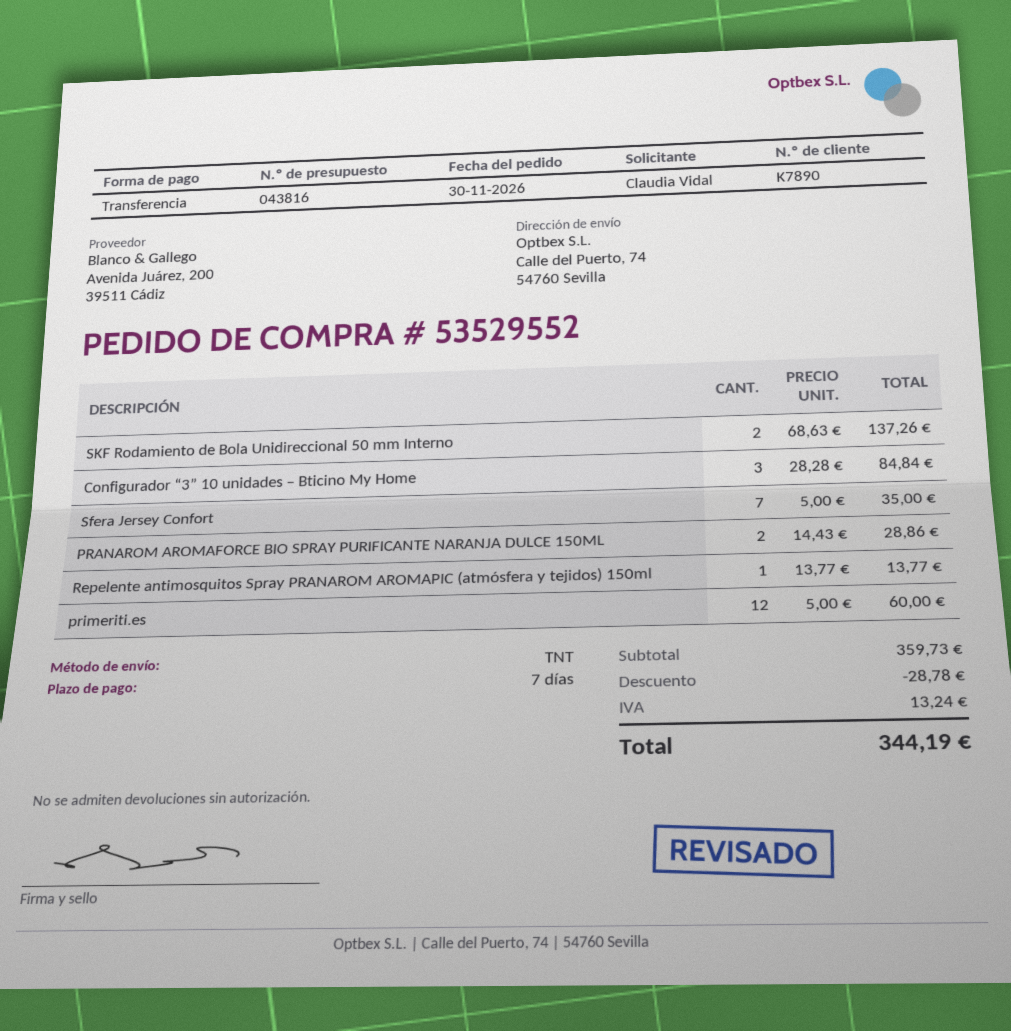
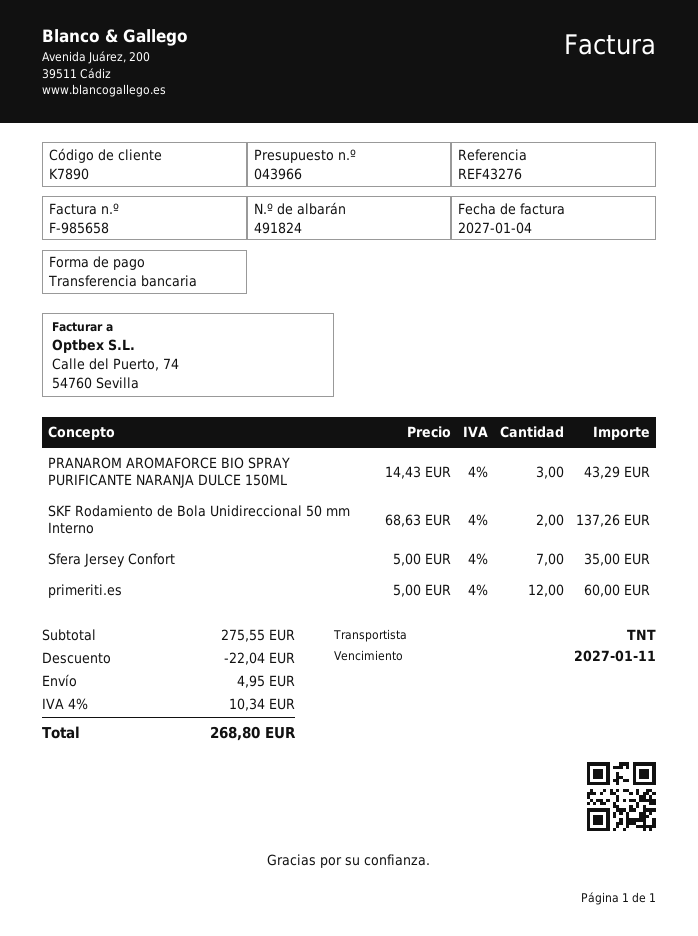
quote number: 043816 -> 043966
Configurador “3” 10 unidades – Bticino My Home: 3 x 28.28 = 84.84 -> none
PRANAROM AROMAFORCE BIO SPRAY PURIFICANTE NARANJA DULCE 150ML: 2 x 14.43 = 28.86 -> 3 x 14.43 = 43.29
Repelente antimosquitos Spray PRANAROM AROMAPIC (atmósfera y tejidos) 150ml: 1 x 13.77 = 13.77 -> none
subtotal: 359.73 -> 275.55
discount: 28.78 -> 22.04
shipping: none -> 4.95
tax: 13.24 -> 10.34
total: 344.19 -> 268.80

